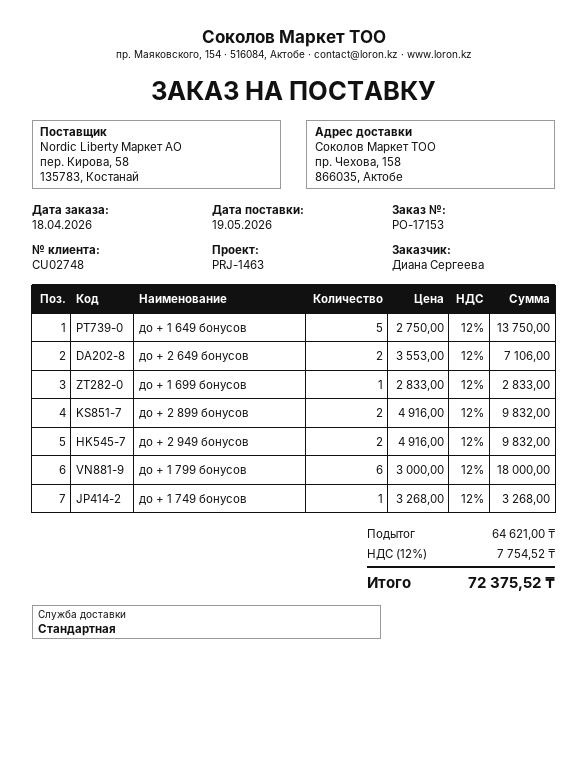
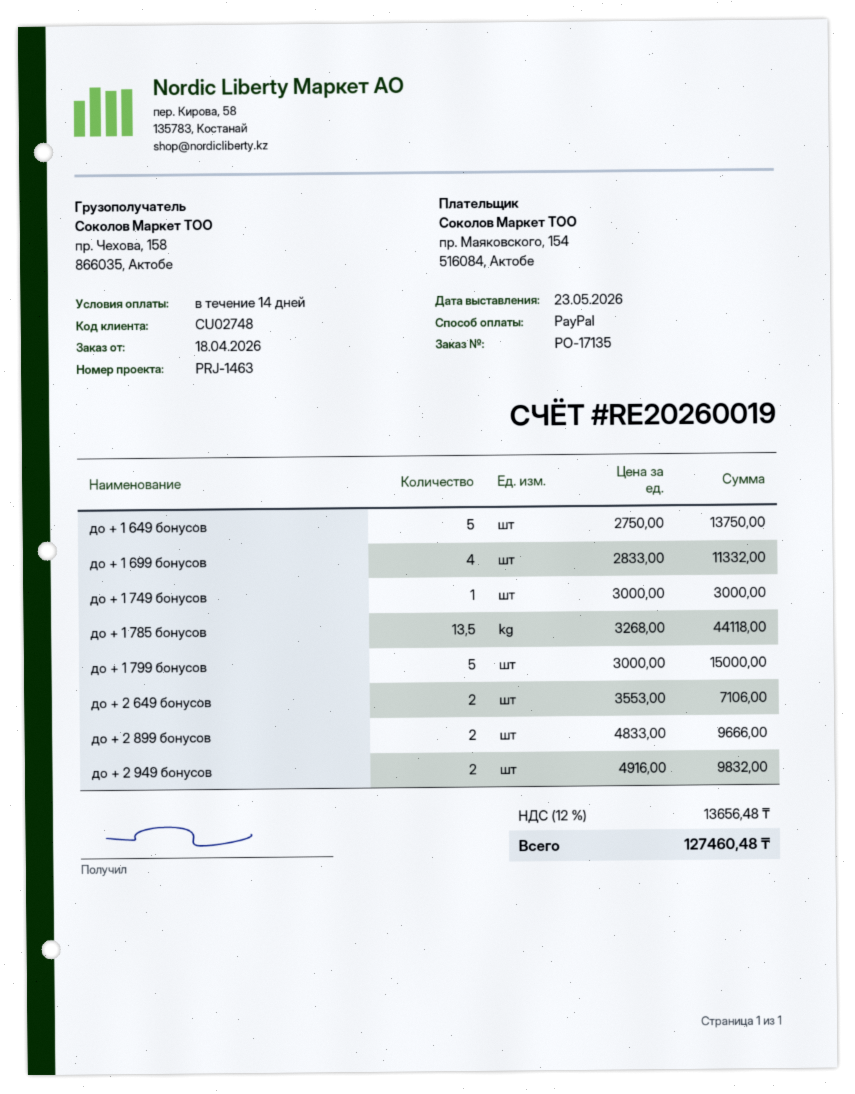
order number: PO-17153 -> PO-17135
до + 1 699 бонусов: 1 x 2833.00 = 2833.00 -> 4 x 2833.00 = 11332.00
до + 2 899 бонусов: 2 x 4916.00 = 9832.00 -> 2 x 4833.00 = 9666.00
до + 1 799 бонусов: 6 x 3000.00 = 18000.00 -> 5 x 3000.00 = 15000.00
до + 1 749 бонусов: 1 x 3268.00 = 3268.00 -> 1 x 3000.00 = 3000.00
до + 1 785 бонусов: none -> 13.5 x 3268.00 = 44118.00
tax: 12% = 7754.52 -> 12% = 13656.48
total: 72375.52 -> 127460.48

